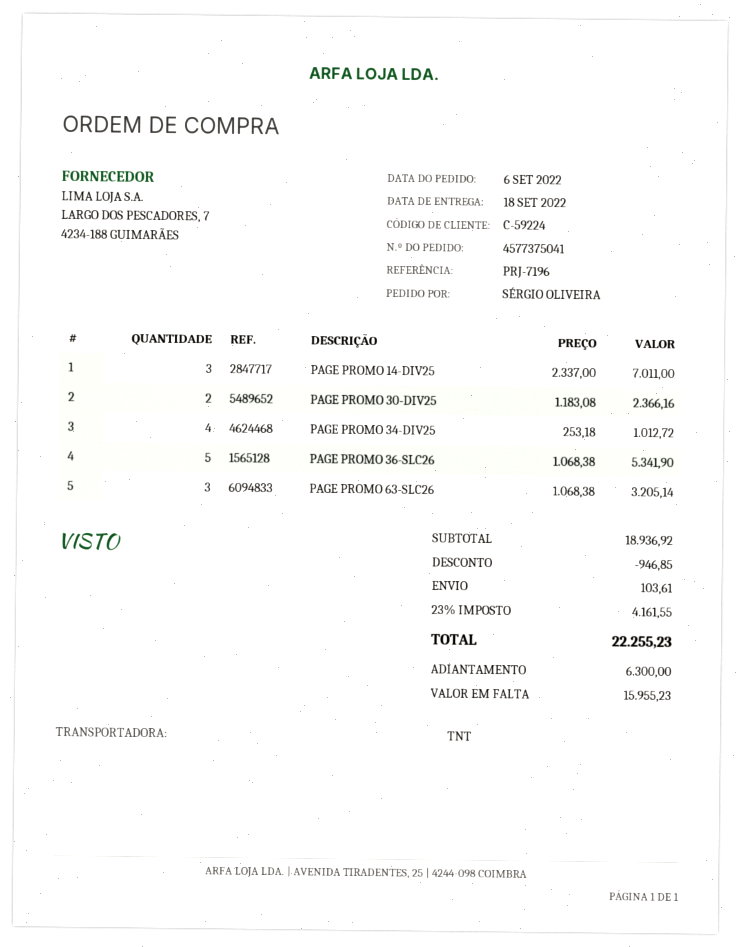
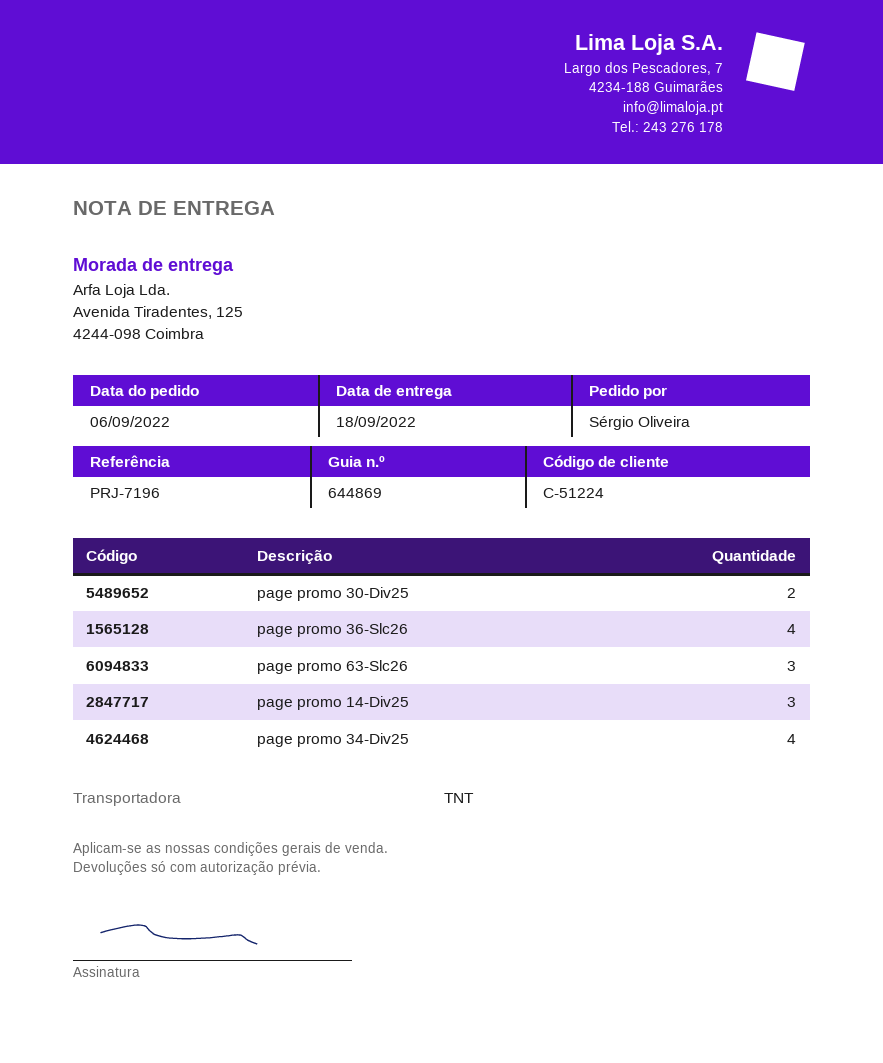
customer number: C-59224 -> C-51224
PAGE PROMO 36-SLC26: 5 -> 4

